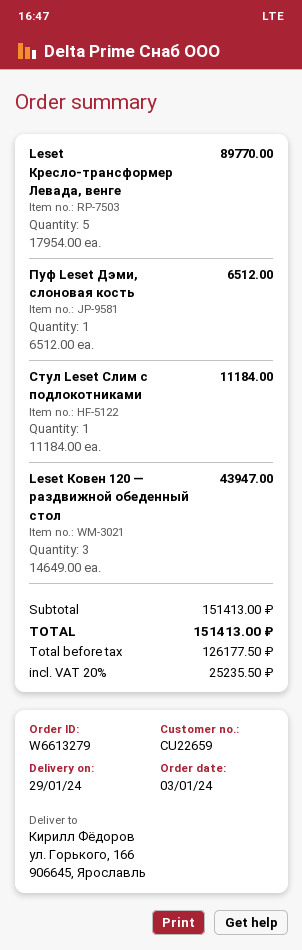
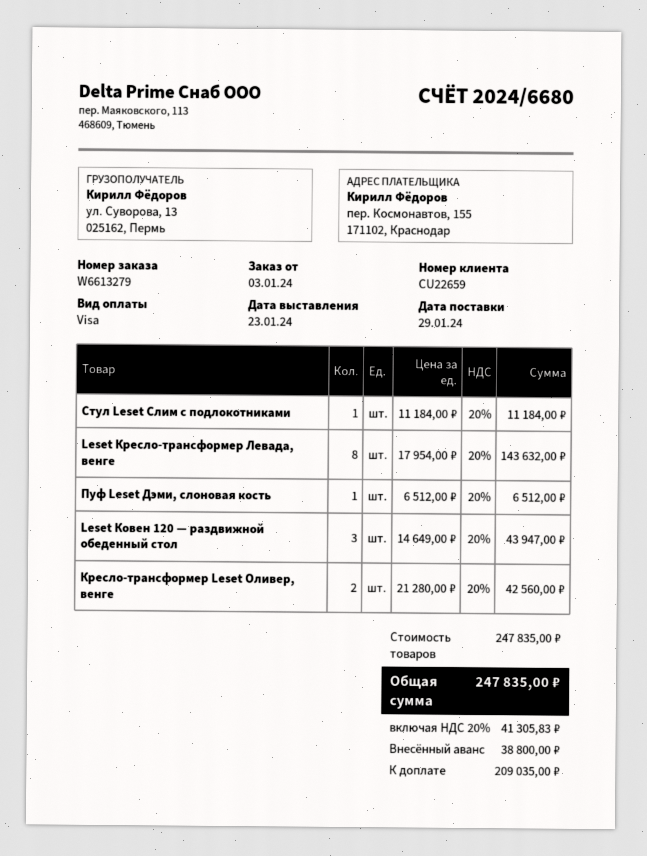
ship to: ул. Горького, 166, 906645, Ярославль -> ул. Суворова, 13, 025162, Пермь
Leset Кресло-трансформер Левада, венге: 5 x 17954.00 = 89770.00 -> 8 x 17954.00 = 143632.00
Кресло-трансформер Leset Оливер, венге: none -> 2 x 21280.00 = 42560.00
subtotal: 151413.00 -> 247835.00
tax: 20% = 25235.50 -> 20% = 41305.83
total: 151413.00 -> 247835.00

